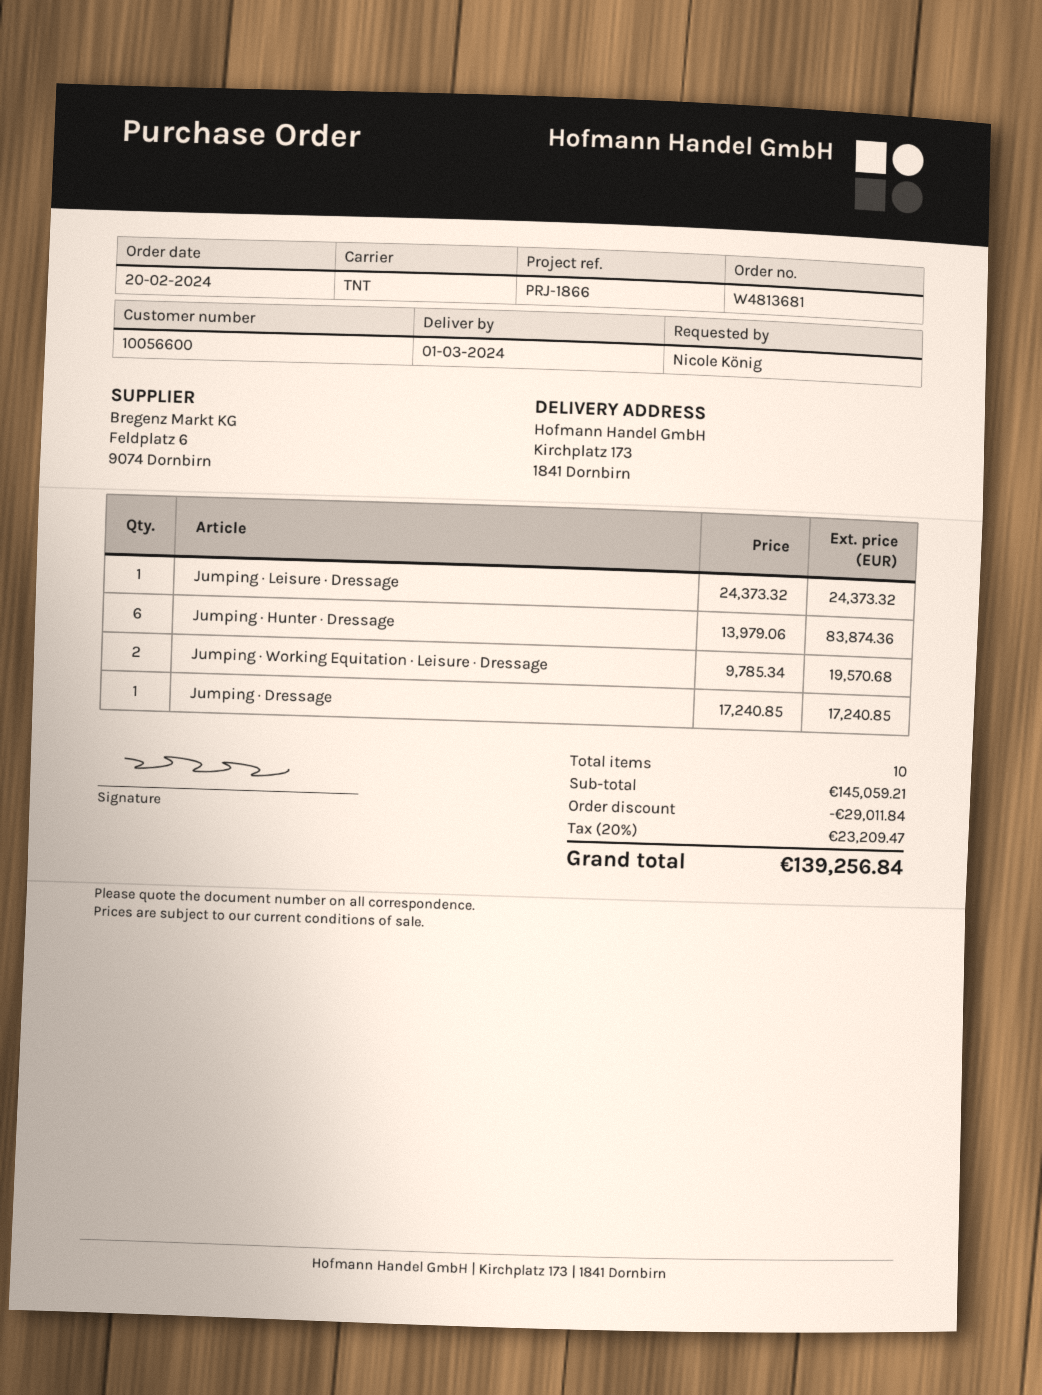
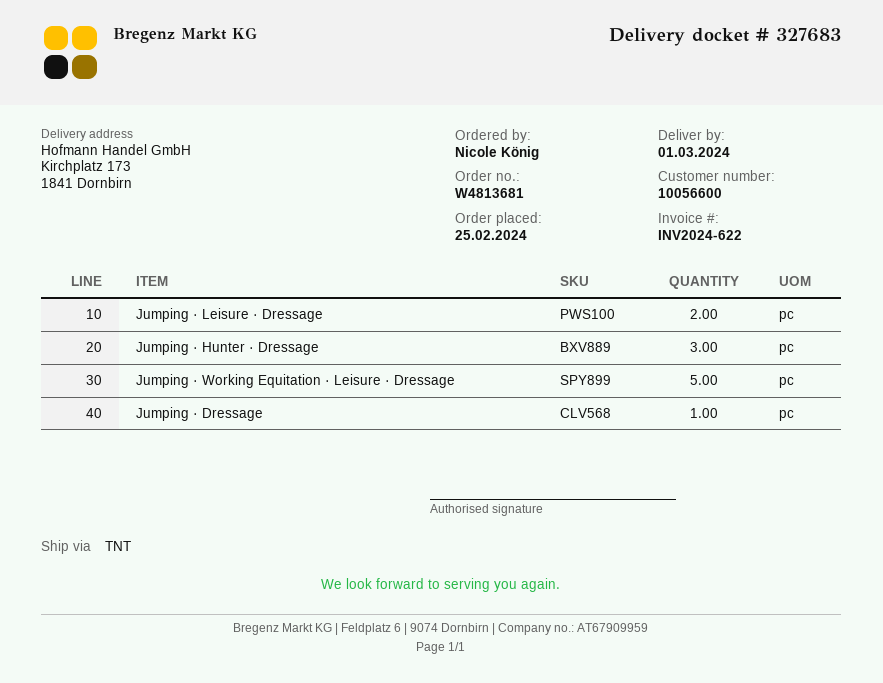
order date: 2024-02-20 -> 2024-02-25
Jumping · Leisure · Dressage: 1 -> 2
Jumping · Hunter · Dressage: 6 -> 3
Jumping · Working Equitation · Leisure · Dressage: 2 -> 5

